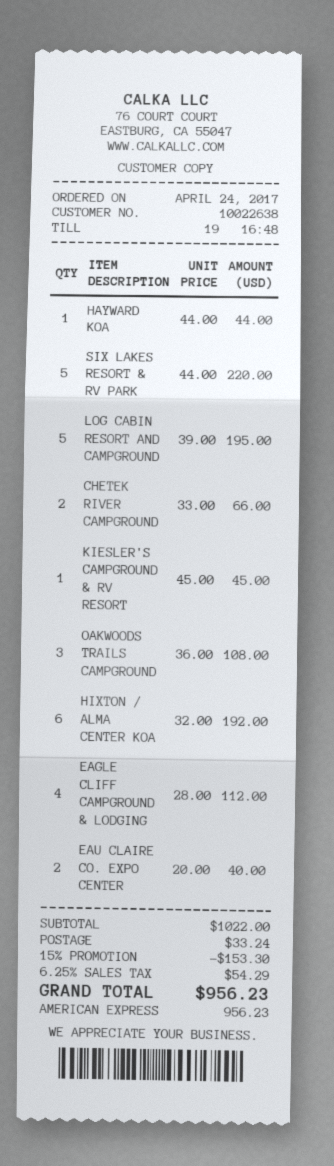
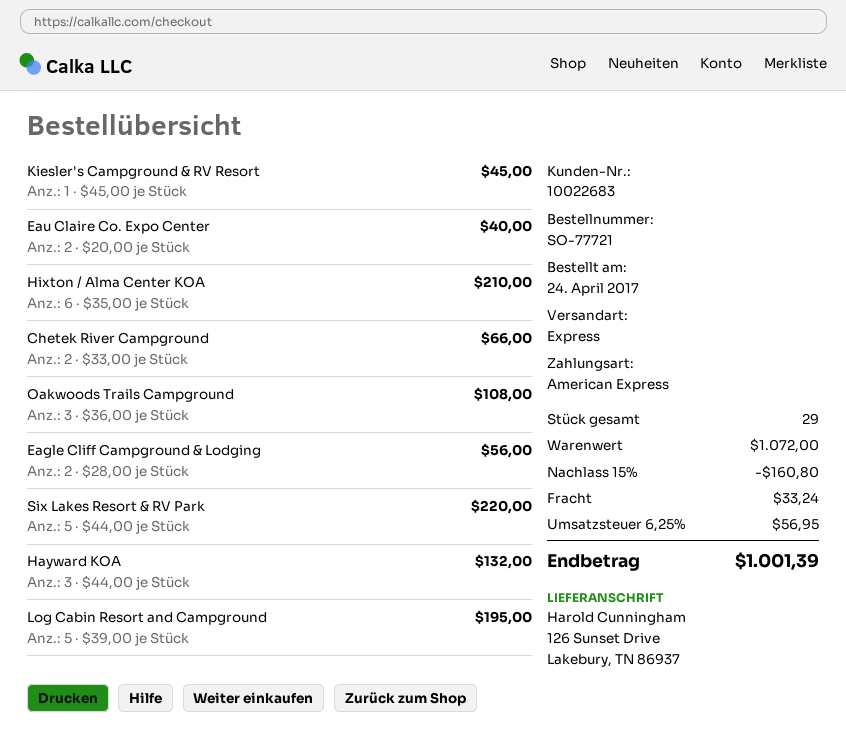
customer number: 10022638 -> 10022683
HAYWARD KOA: 1 x 44.00 = 44.00 -> 3 x 44.00 = 132.00
HIXTON / ALMA CENTER KOA: 6 x 32.00 = 192.00 -> 6 x 35.00 = 210.00
EAGLE CLIFF CAMPGROUND & LODGING: 4 x 28.00 = 112.00 -> 2 x 28.00 = 56.00
subtotal: 1022.00 -> 1072.00
discount: 15% = 153.30 -> 15% = 160.80
tax: 6.25% = 54.29 -> 6.25% = 56.95
total: 956.23 -> 1001.39

